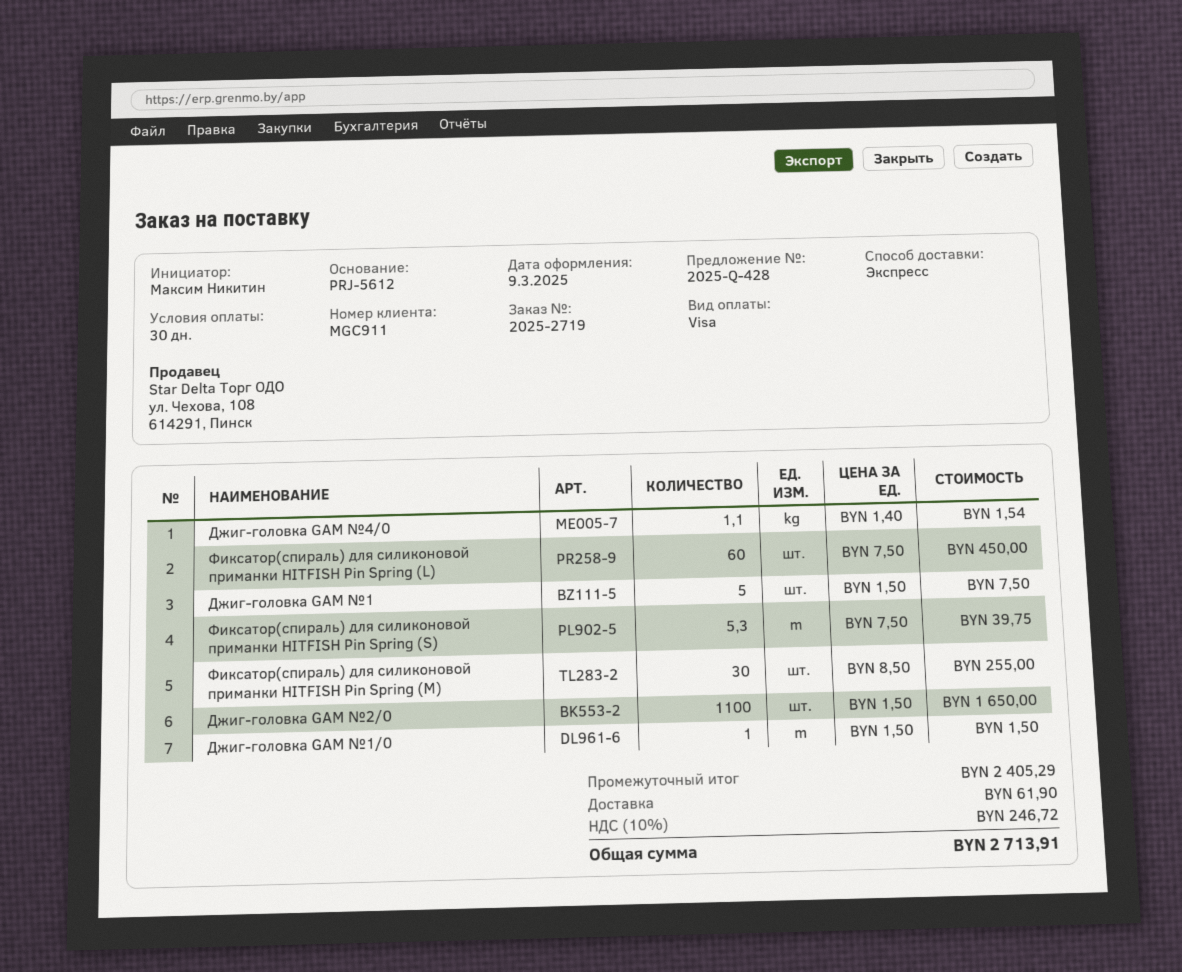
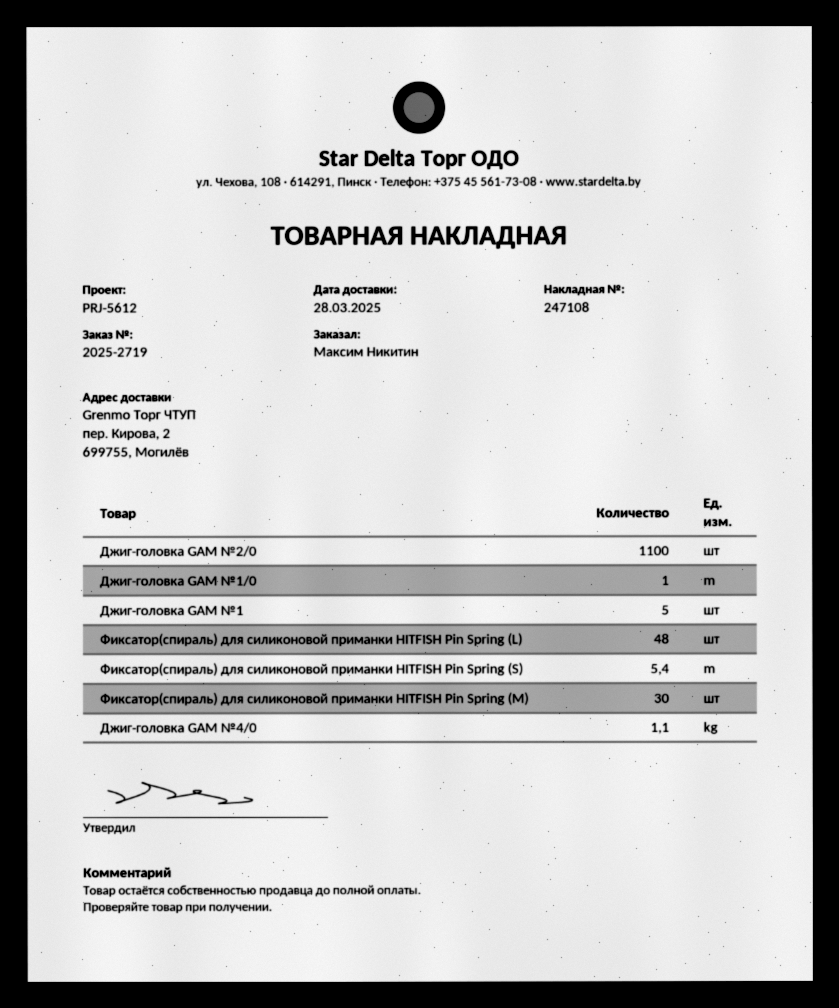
Фиксатор(спираль) для силиконовой приманки HITFISH Pin Spring (L): 60 -> 48
Фиксатор(спираль) для силиконовой приманки HITFISH Pin Spring (S): 5.3 -> 5.4

